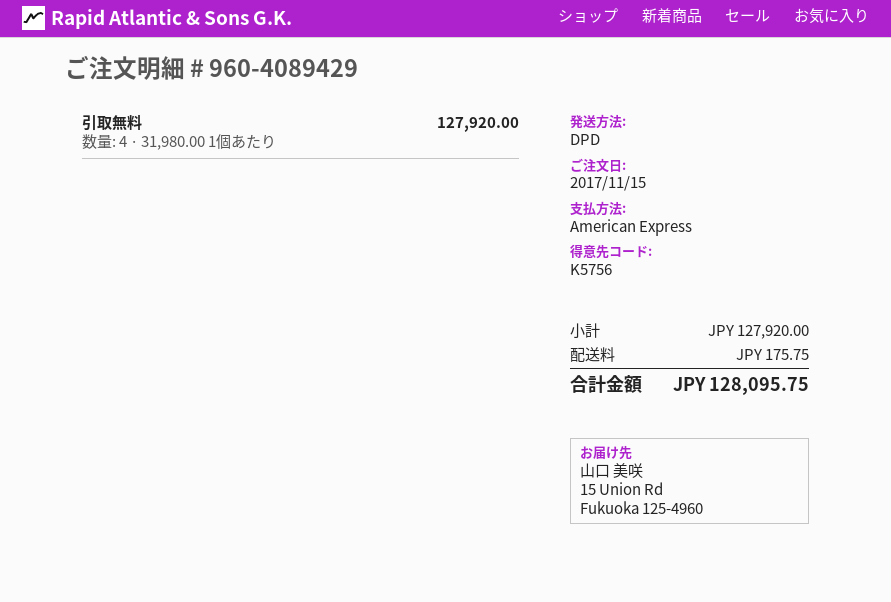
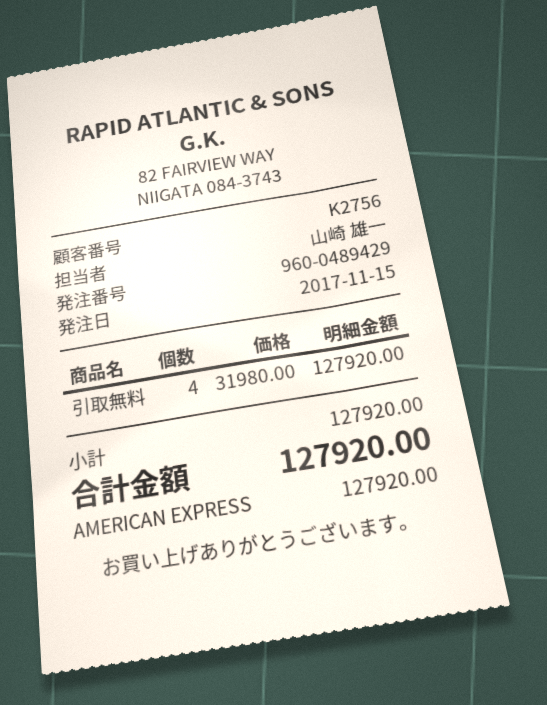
order number: 960-4089429 -> 960-0489429
customer number: K5756 -> K2756
shipping: 175.75 -> none
total: 128095.75 -> 127920.00

